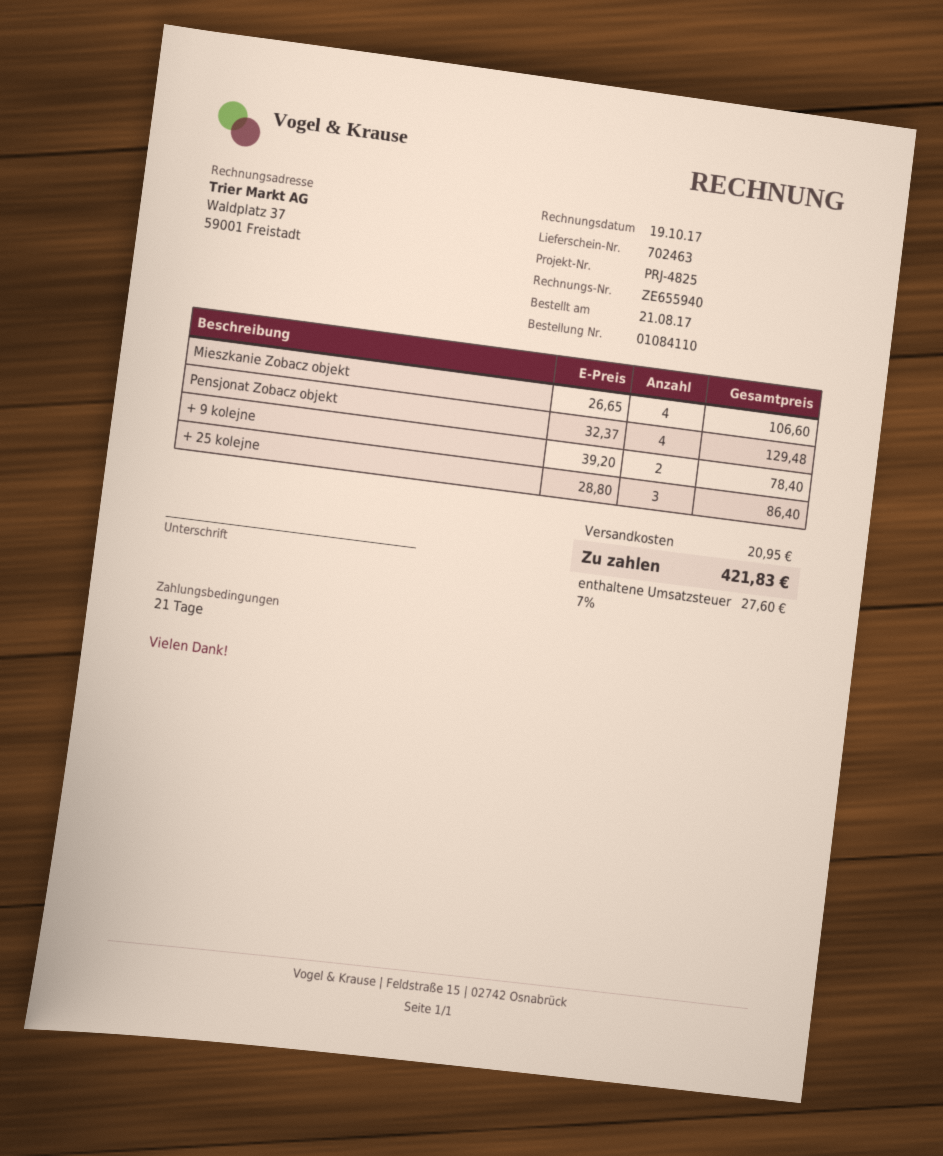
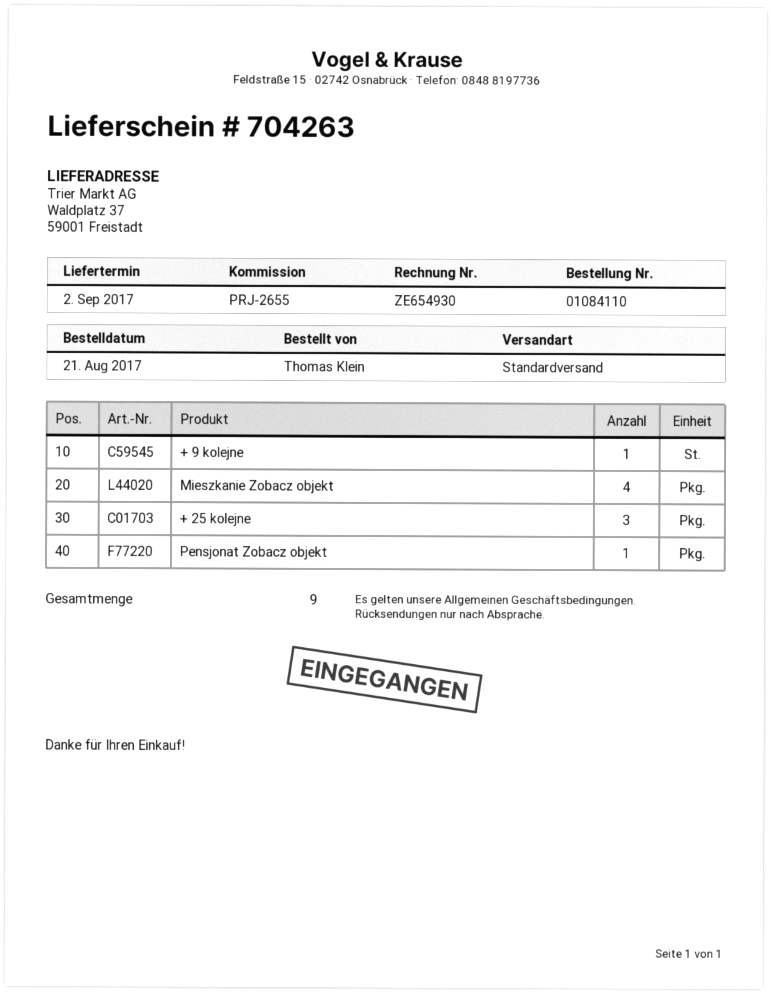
delivery note number: 702463 -> 704263
invoice number: ZE655940 -> ZE654930
reference: PRJ-4825 -> PRJ-2655
Pensjonat Zobacz objekt: 4 -> 1
+ 9 kolejne: 2 -> 1

